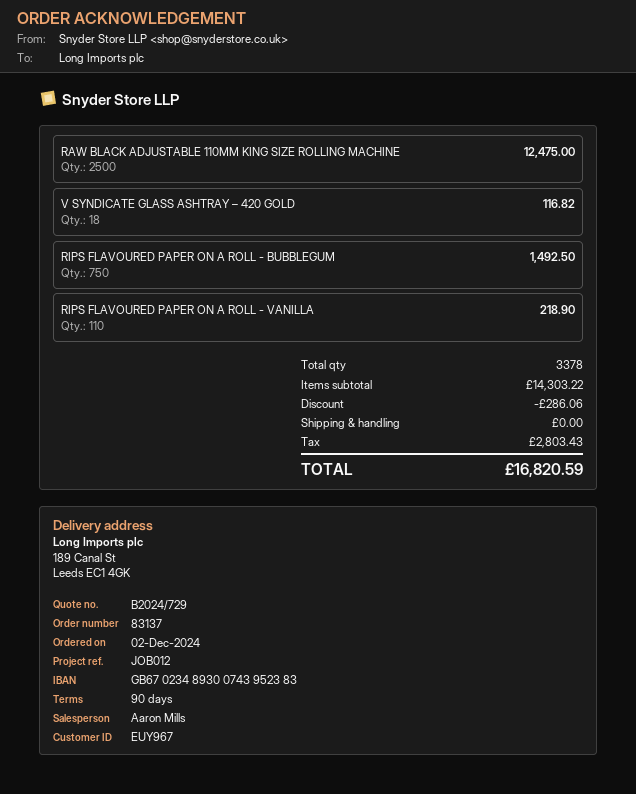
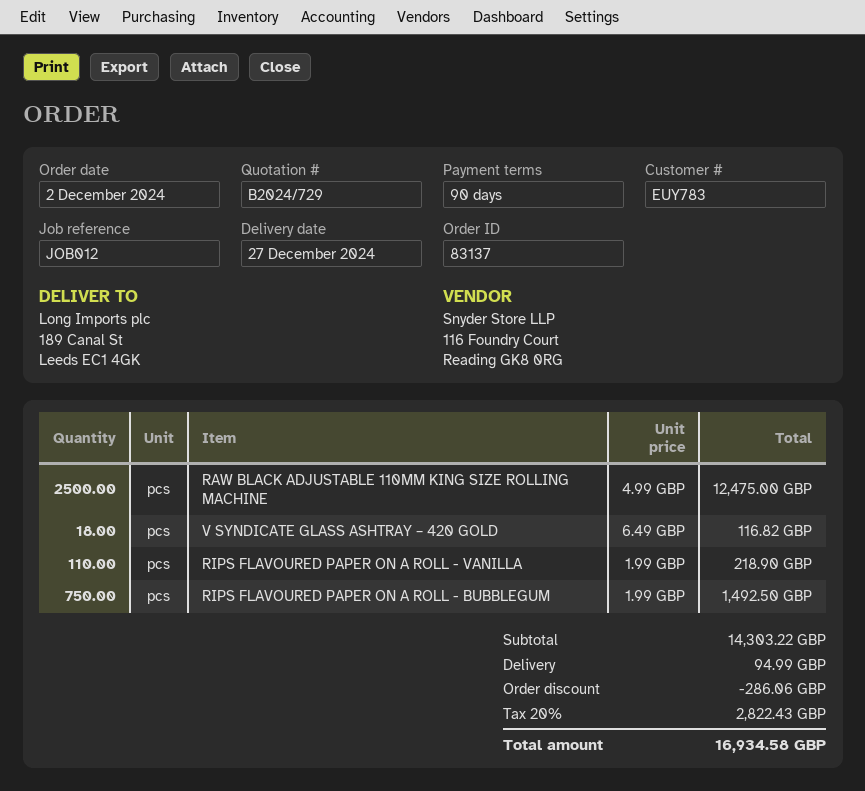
customer number: EUY967 -> EUY783
shipping: 0.00 -> 94.99
tax: 2803.43 -> 2822.43
total: 16820.59 -> 16934.58

